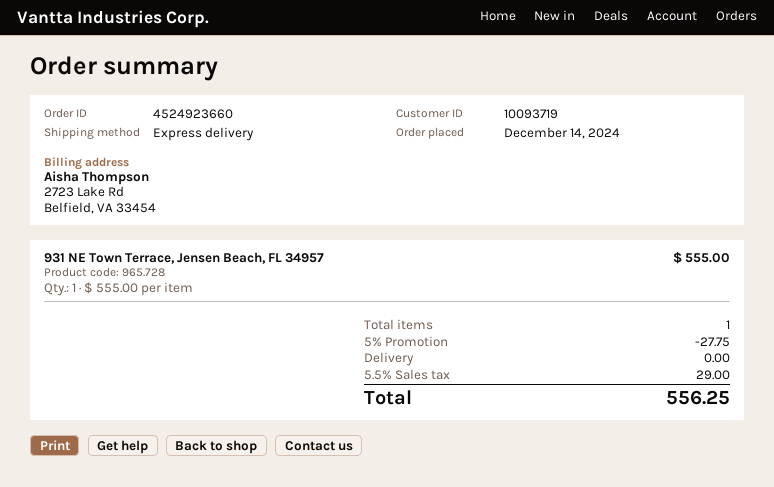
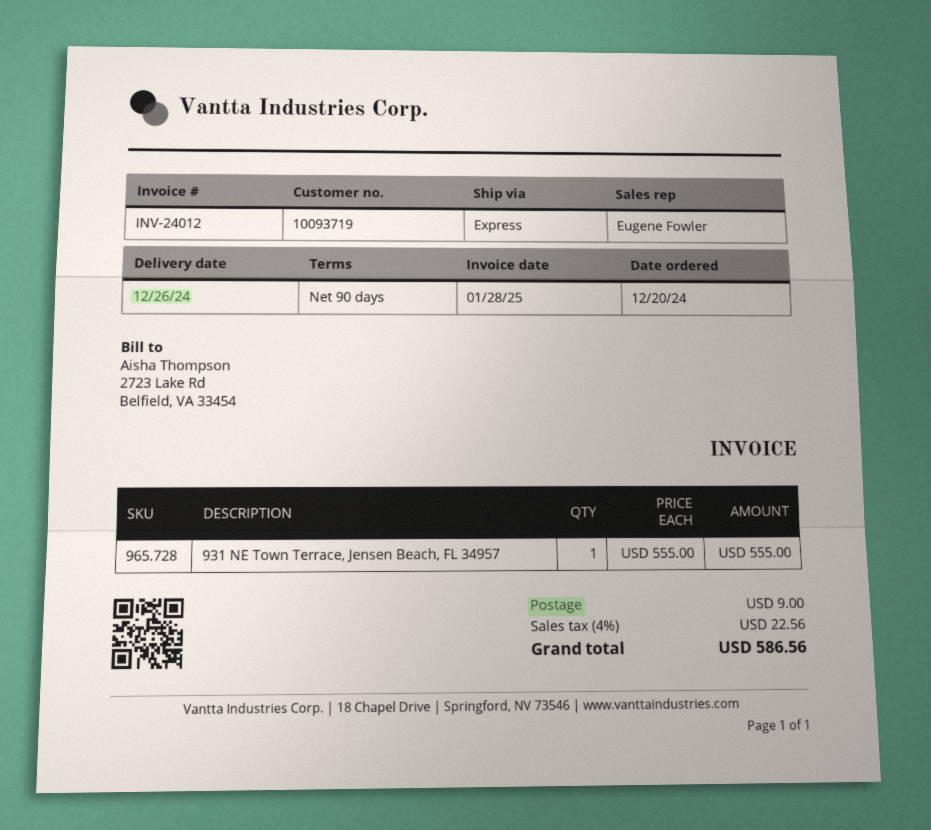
order date: 2024-12-14 -> 2024-12-20
discount: 5% = 27.75 -> none
shipping: 0.00 -> 9.00
tax: 5.5% = 29.00 -> 4% = 22.56
total: 556.25 -> 586.56

